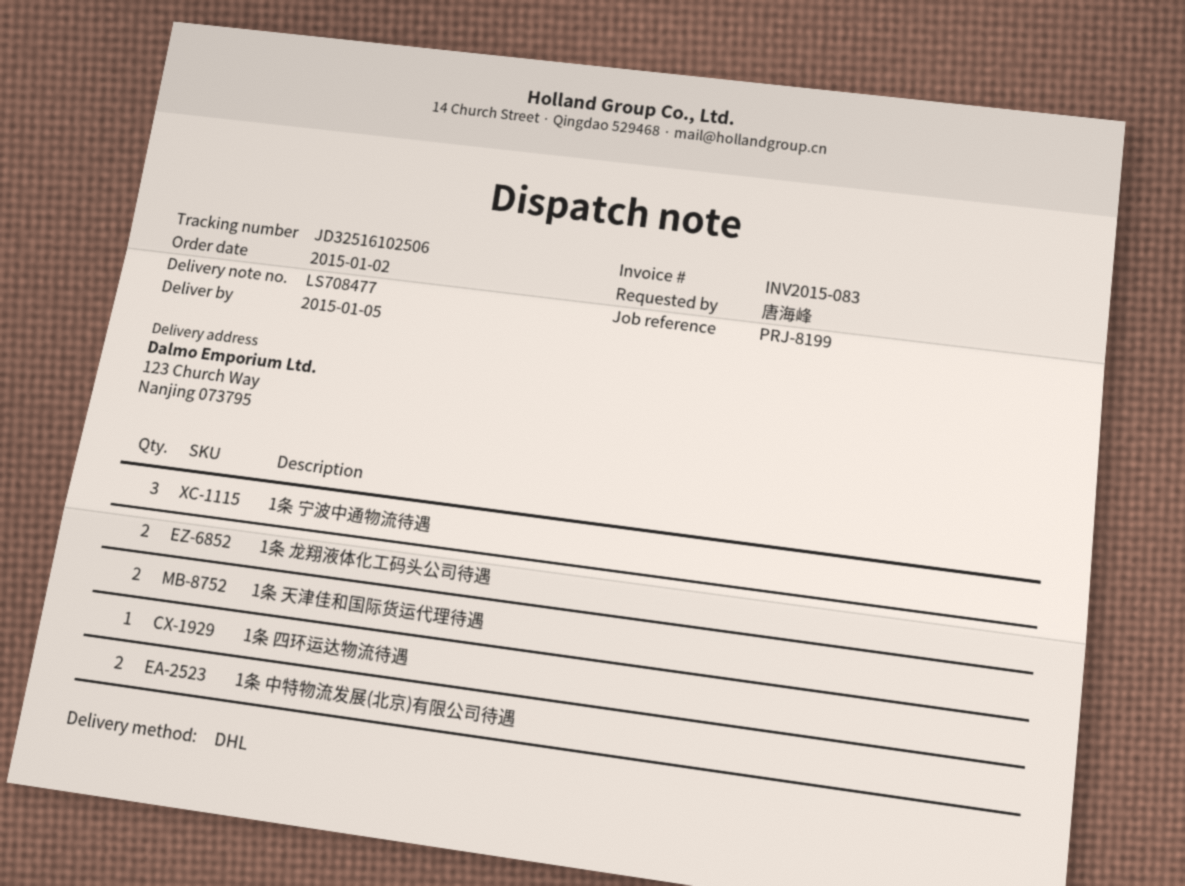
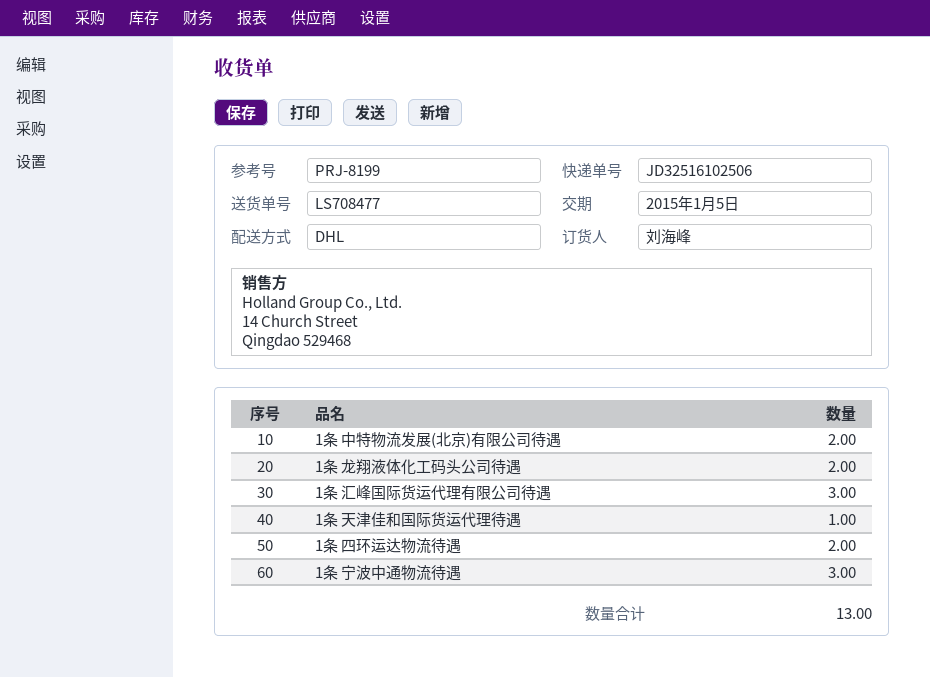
ordered by: 唐海峰 -> 刘海峰
1条 天津佳和国际货运代理待遇: 2 -> 1
1条 四环运达物流待遇: 1 -> 2
1条 汇峰国际货运代理有限公司待遇: none -> 3

